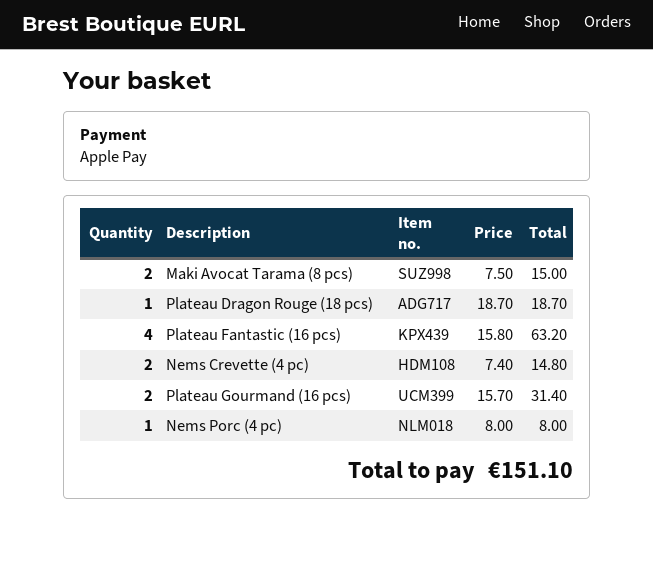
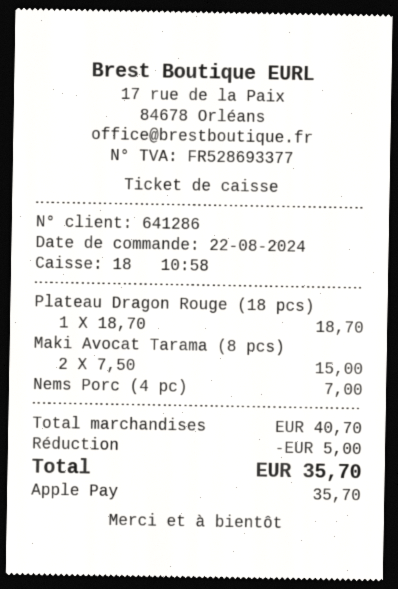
Plateau Fantastic (16 pcs): 4 x 15.80 = 63.20 -> none
Nems Crevette (4 pc): 2 x 7.40 = 14.80 -> none
Plateau Gourmand (16 pcs): 2 x 15.70 = 31.40 -> none
Nems Porc (4 pc): 1 x 8.00 = 8.00 -> 1 x 7.00 = 7.00
discount: none -> 5.00
total: 151.10 -> 35.70

